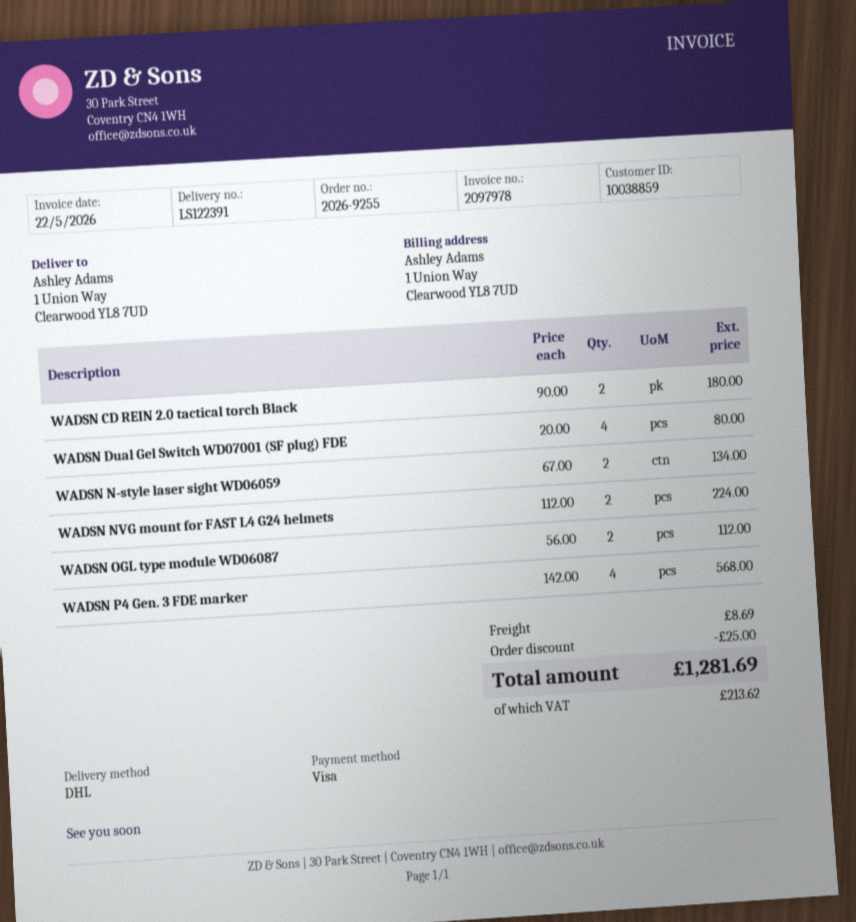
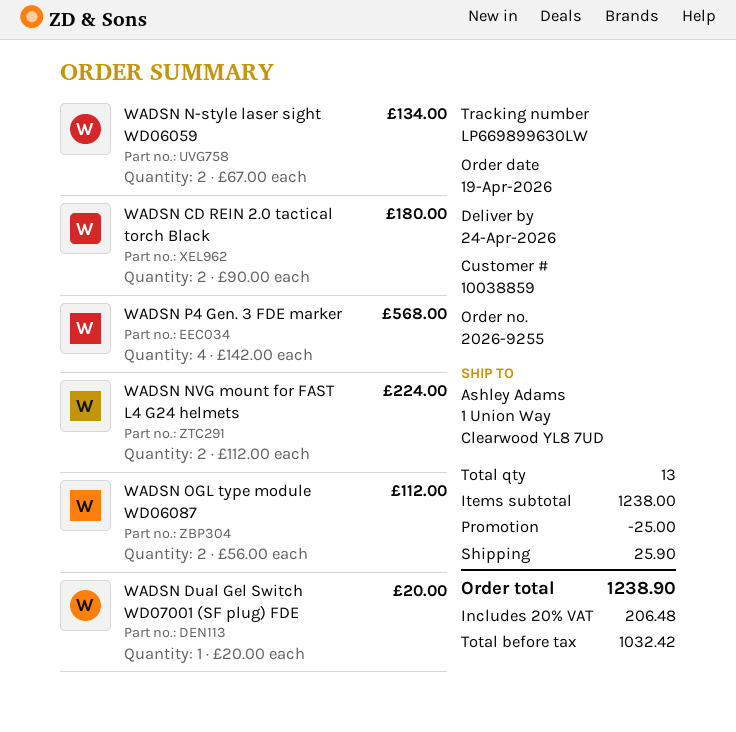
WADSN Dual Gel Switch WD07001 (SF plug) FDE: 4 x 20.00 = 80.00 -> 1 x 20.00 = 20.00
shipping: 8.69 -> 25.90
tax: 213.62 -> 206.48
total: 1281.69 -> 1238.90

